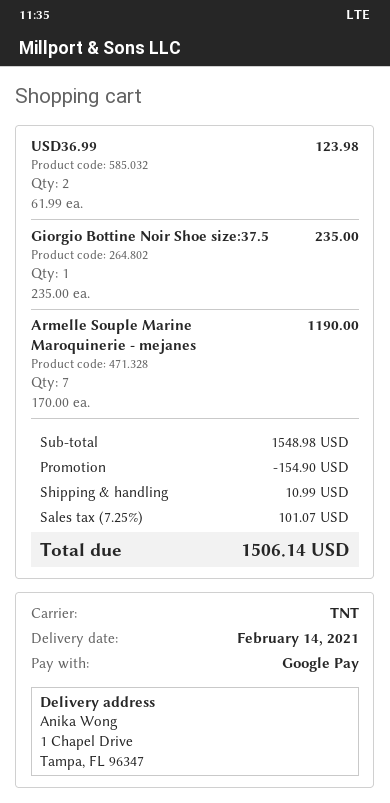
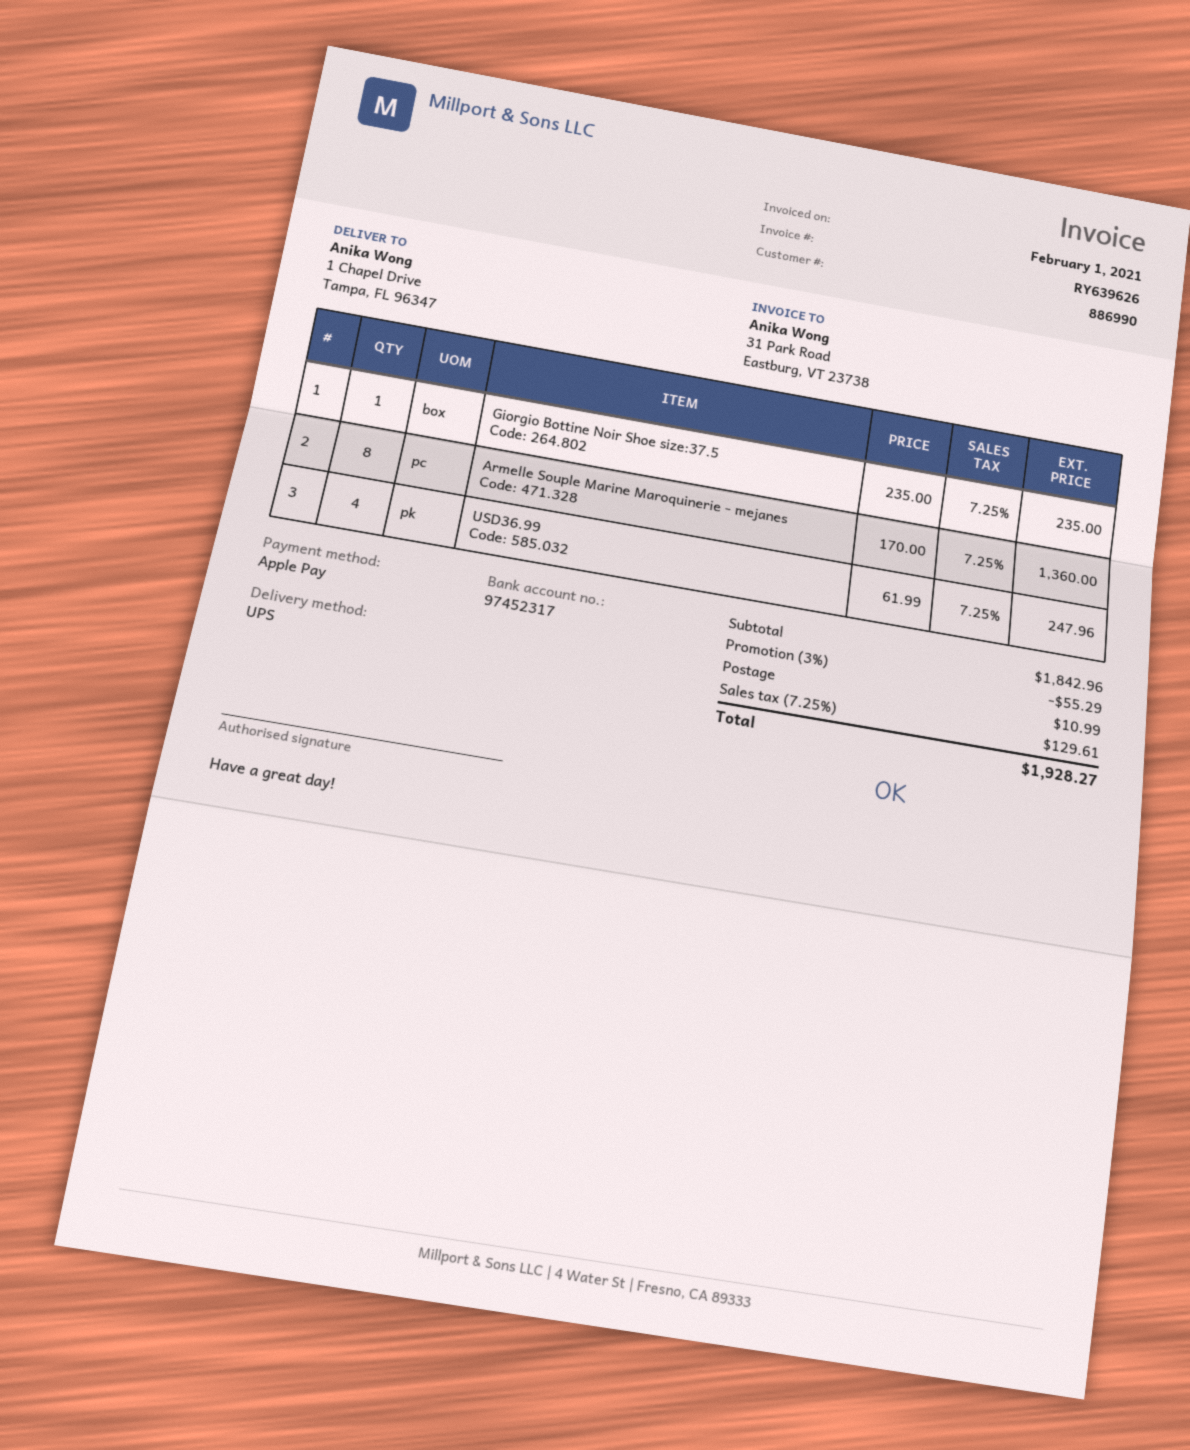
payment method: Google Pay -> Apple Pay
shipping method: TNT -> UPS
USD36.99: 2 x 61.99 = 123.98 -> 4 x 61.99 = 247.96
Armelle Souple Marine Maroquinerie - mejanes: 7 x 170.00 = 1190.00 -> 8 x 170.00 = 1360.00
subtotal: 1548.98 -> 1842.96
discount: 154.90 -> 55.29
tax: 7.25% = 101.07 -> 7.25% = 129.61
total: 1506.14 -> 1928.27

